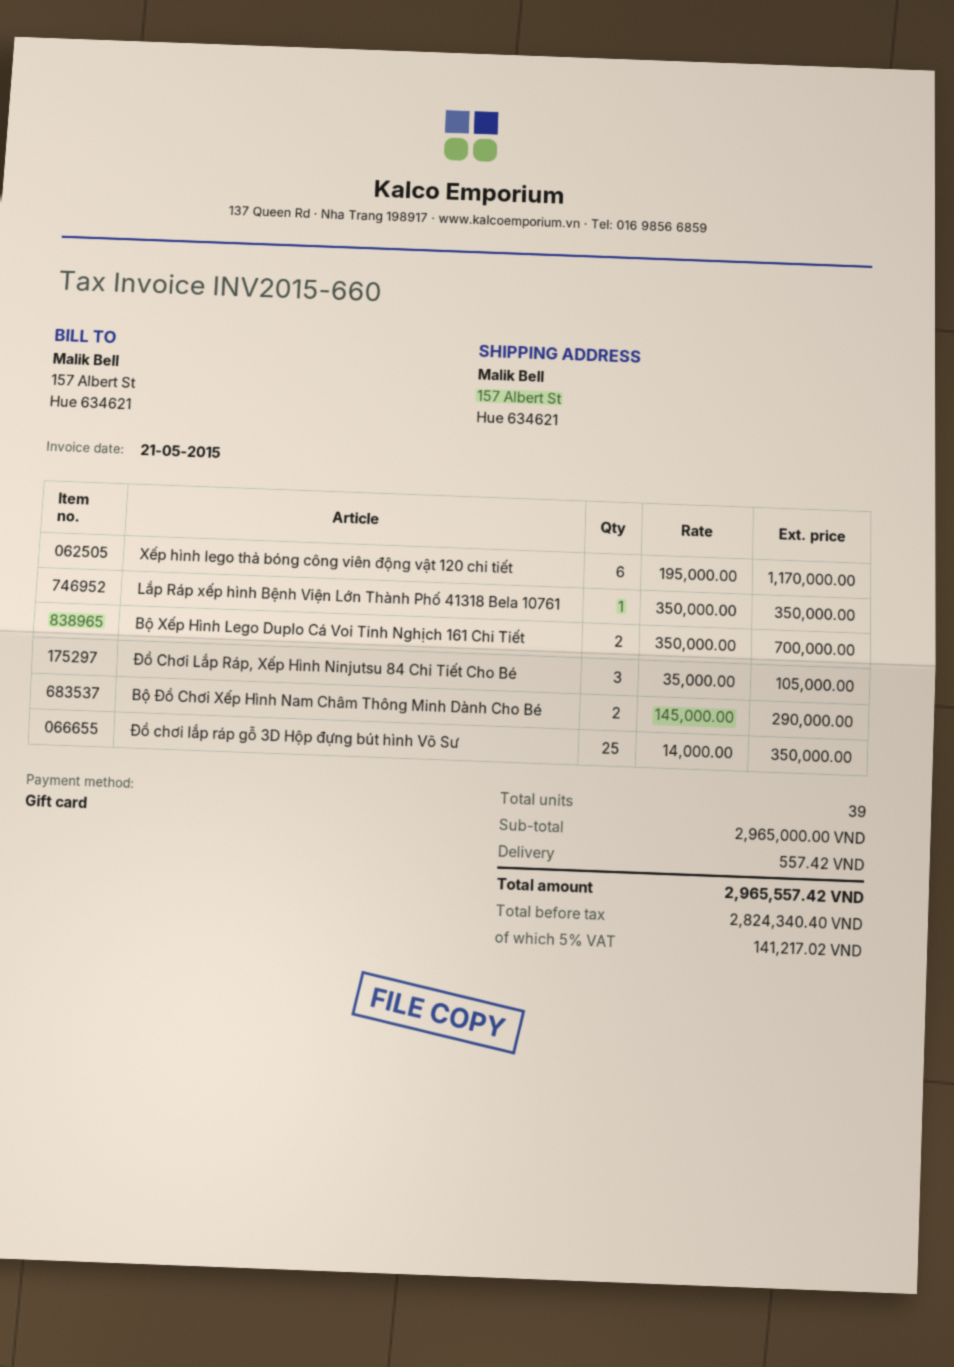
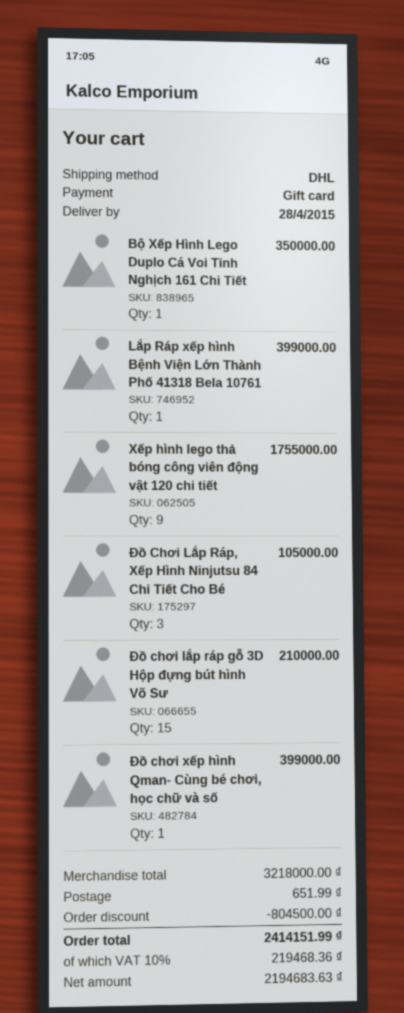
Xếp hình lego thả bóng công viên động vật 120 chi tiết: 6 for 1170000.00 -> 9 for 1755000.00
Lắp Ráp xếp hình Bệnh Viện Lớn Thành Phố 41318 Bela 10761: 1 for 350000.00 -> 1 for 399000.00
Bộ Xếp Hình Lego Duplo Cá Voi Tinh Nghịch 161 Chi Tiết: 2 for 700000.00 -> 1 for 350000.00
Bộ Đồ Chơi Xếp Hình Nam Châm Thông Minh Dành Cho Bé: 2 for 290000.00 -> none
Đồ chơi lắp ráp gỗ 3D Hộp đựng bút hình Võ Sư: 25 for 350000.00 -> 15 for 210000.00
Đồ chơi xếp hình Qman- Cùng bé chơi, học chữ và số: none -> 1 for 399000.00
subtotal: 2965000.00 -> 3218000.00
discount: none -> 804500.00
shipping: 557.42 -> 651.99
net: 2824340.40 -> 2194683.63
tax: 5% = 141217.02 -> 10% = 219468.36
total: 2965557.42 -> 2414151.99

